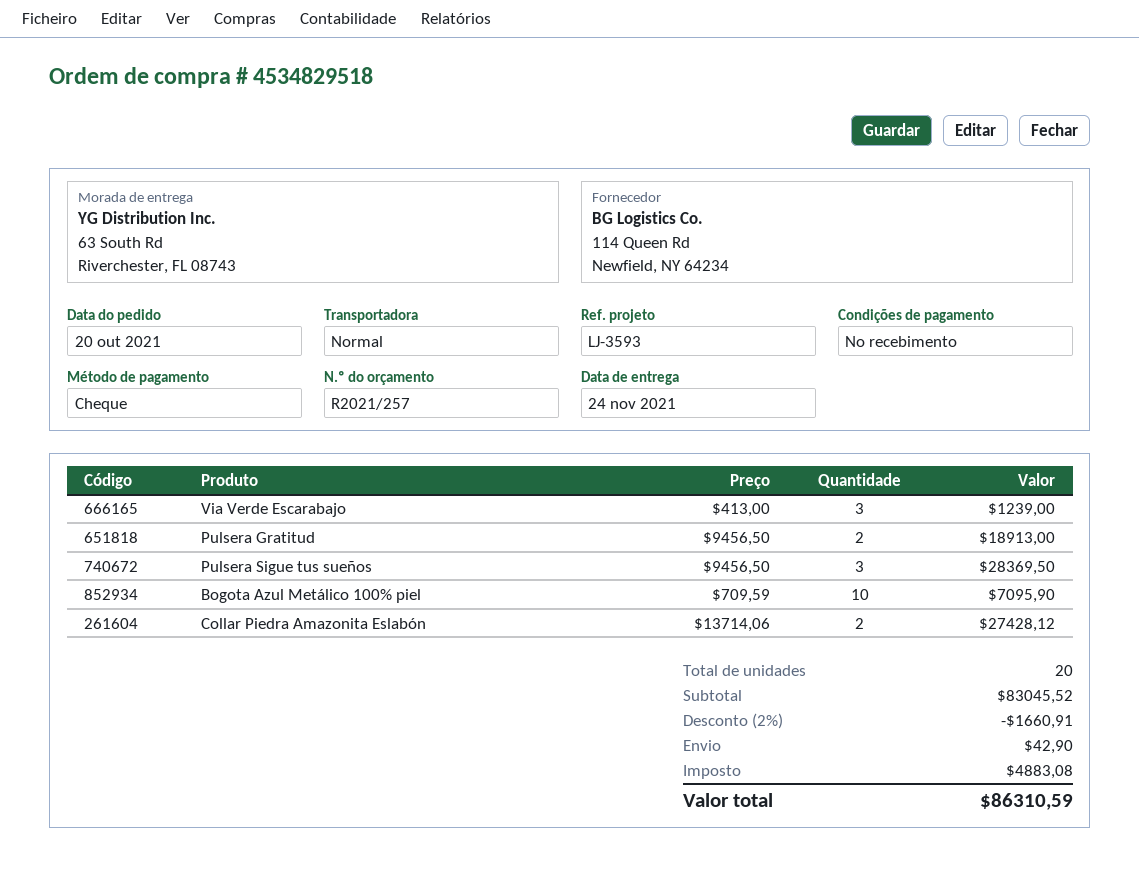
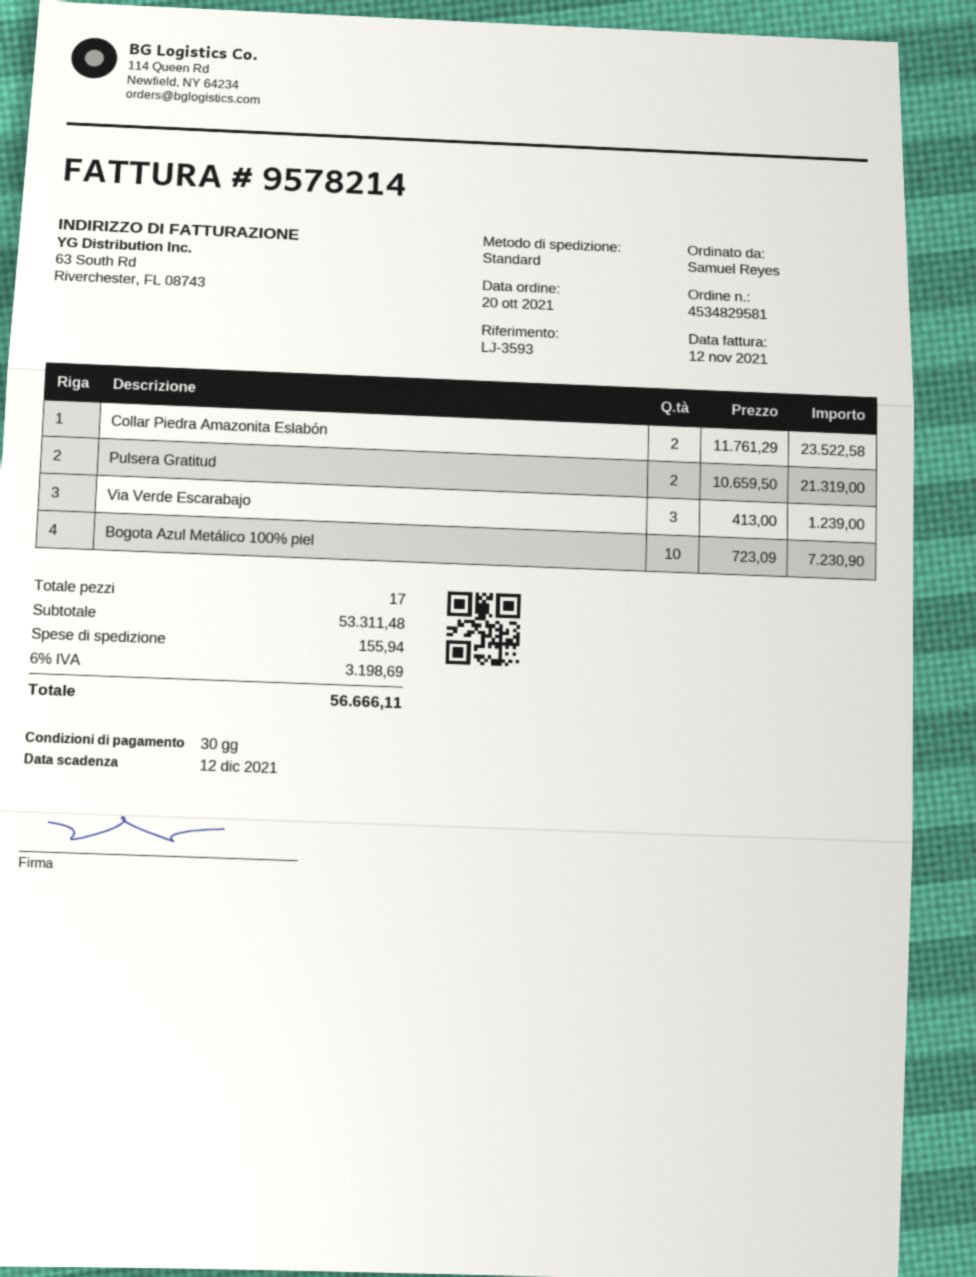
order number: 4534829518 -> 4534829581
payment terms: on receipt -> 30 days
Pulsera Gratitud: 2 x 9456.50 = 18913.00 -> 2 x 10659.50 = 21319.00
Pulsera Sigue tus sueños: 3 x 9456.50 = 28369.50 -> none
Bogota Azul Metálico 100% piel: 10 x 709.59 = 7095.90 -> 10 x 723.09 = 7230.90
Collar Piedra Amazonita Eslabón: 2 x 13714.06 = 27428.12 -> 2 x 11761.29 = 23522.58
total quantity: 20 -> 17
subtotal: 83045.52 -> 53311.48
discount: 2% = 1660.91 -> none
shipping: 42.90 -> 155.94
tax: 4883.08 -> 3198.69
total: 86310.59 -> 56666.11

